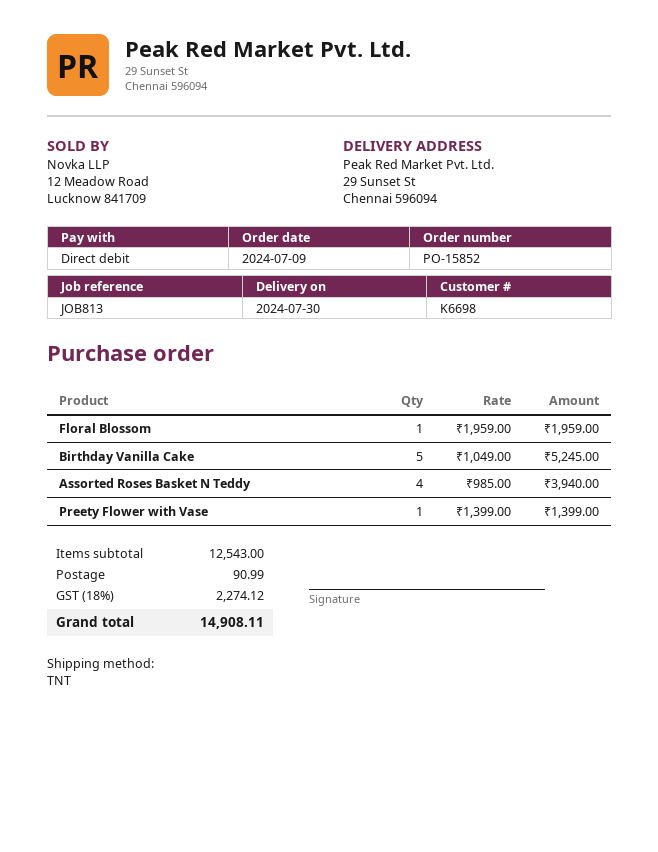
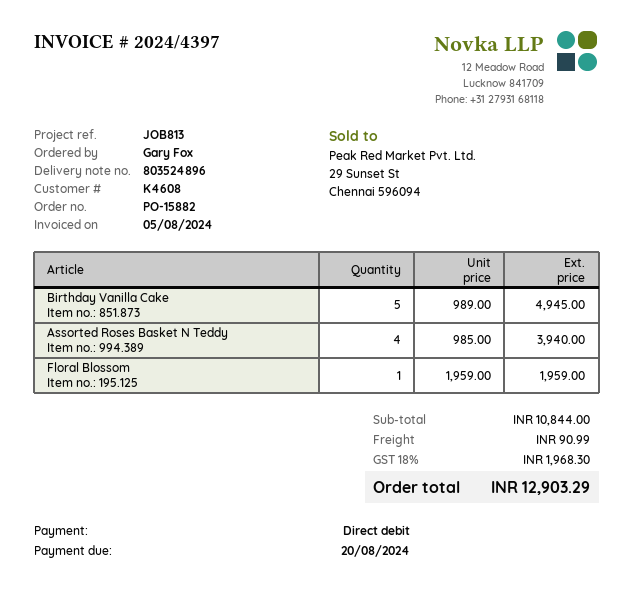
order number: PO-15852 -> PO-15882
customer number: K6698 -> K4608
Birthday Vanilla Cake: 5 x 1049.00 = 5245.00 -> 5 x 989.00 = 4945.00
Preety Flower with Vase: 1 x 1399.00 = 1399.00 -> none
subtotal: 12543.00 -> 10844.00
tax: 18% = 2274.12 -> 18% = 1968.30
total: 14908.11 -> 12903.29

